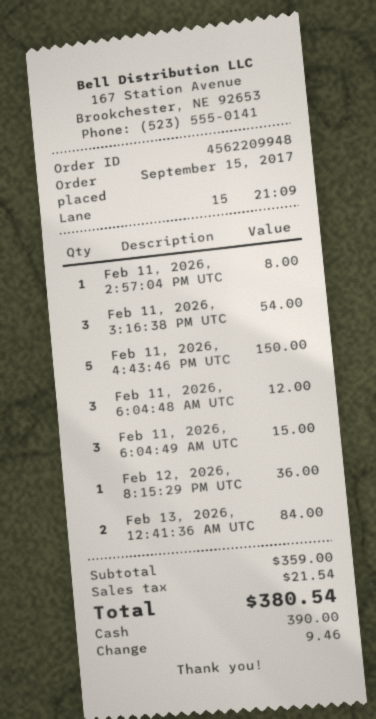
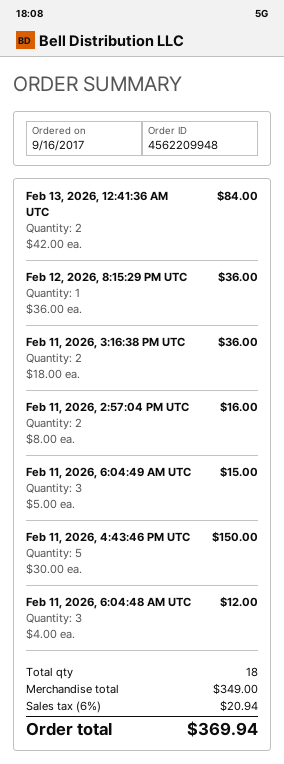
order date: 2017-09-15 -> 2017-09-16
Feb 11, 2026, 2:57:04 PM UTC: 1 for 8.00 -> 2 for 16.00
Feb 11, 2026, 3:16:38 PM UTC: 3 for 54.00 -> 2 for 36.00
subtotal: 359.00 -> 349.00
tax: 21.54 -> 20.94
total: 380.54 -> 369.94

